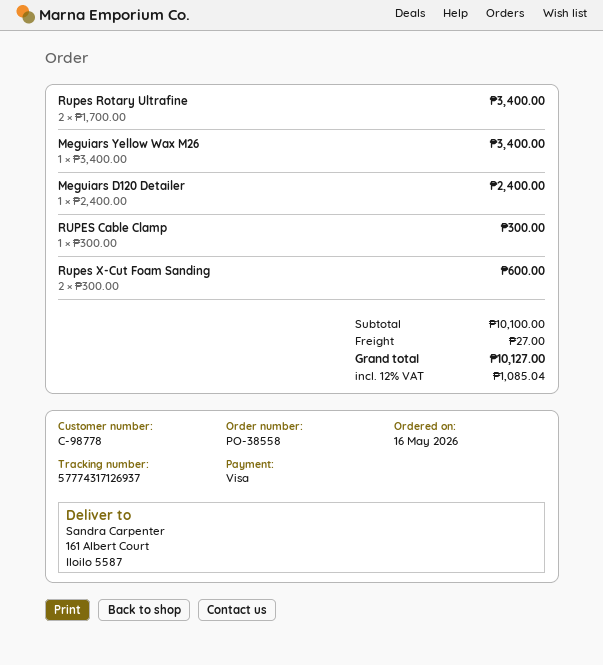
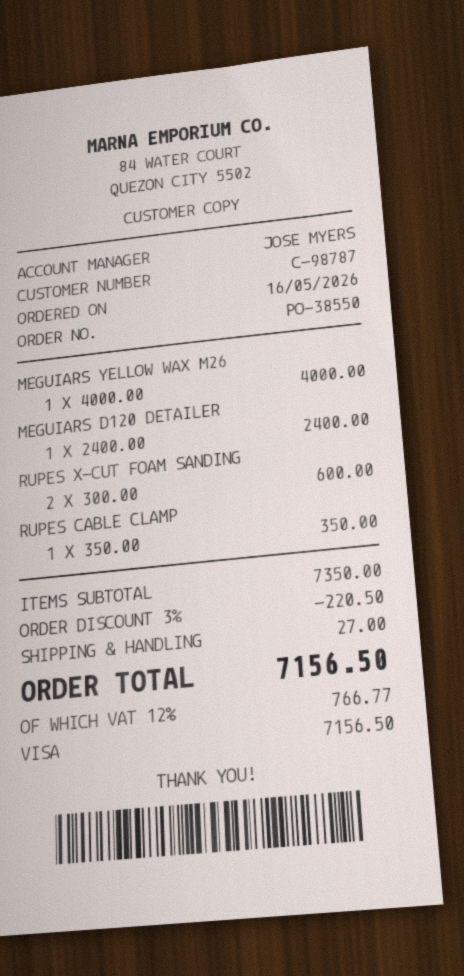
order number: PO-38558 -> PO-38550
customer number: C-98778 -> C-98787
Rupes Rotary Ultrafine: 2 x 1700.00 = 3400.00 -> none
Meguiars Yellow Wax M26: 1 x 3400.00 = 3400.00 -> 1 x 4000.00 = 4000.00
RUPES Cable Clamp: 1 x 300.00 = 300.00 -> 1 x 350.00 = 350.00
subtotal: 10100.00 -> 7350.00
discount: none -> 3% = 220.50
tax: 12% = 1085.04 -> 12% = 766.77
total: 10127.00 -> 7156.50

